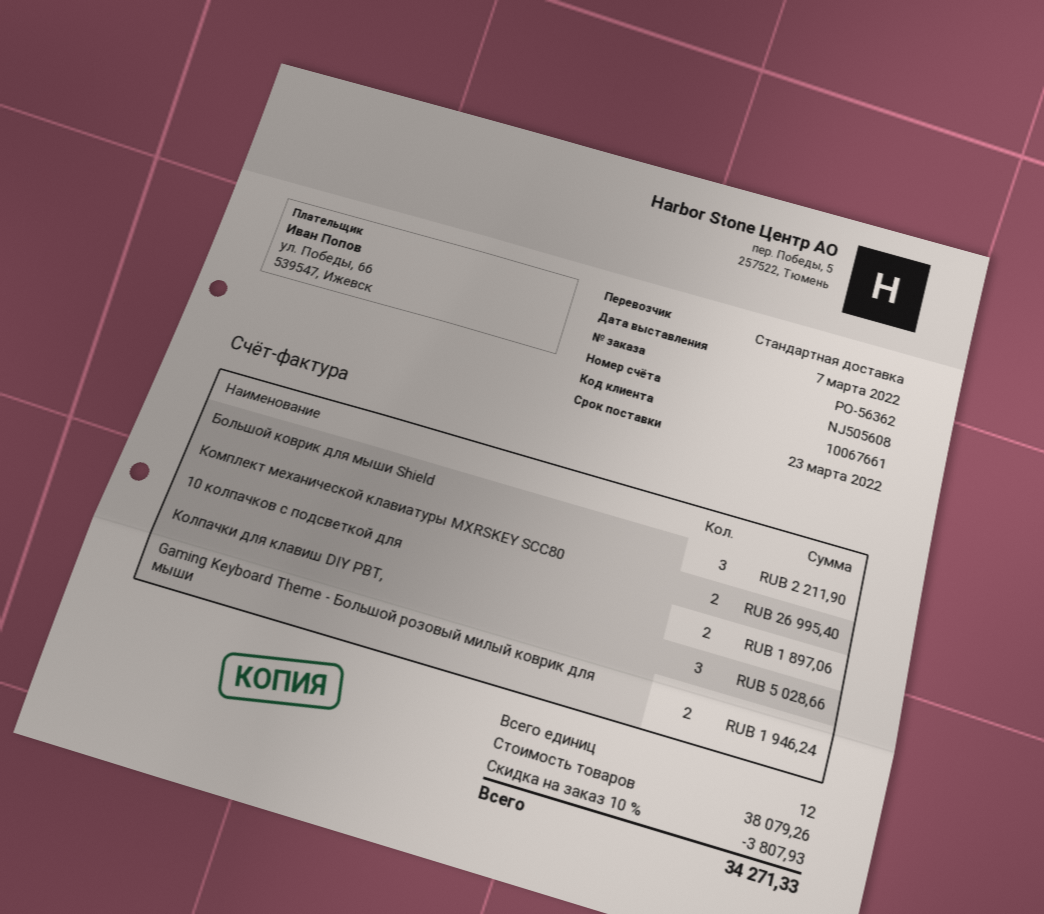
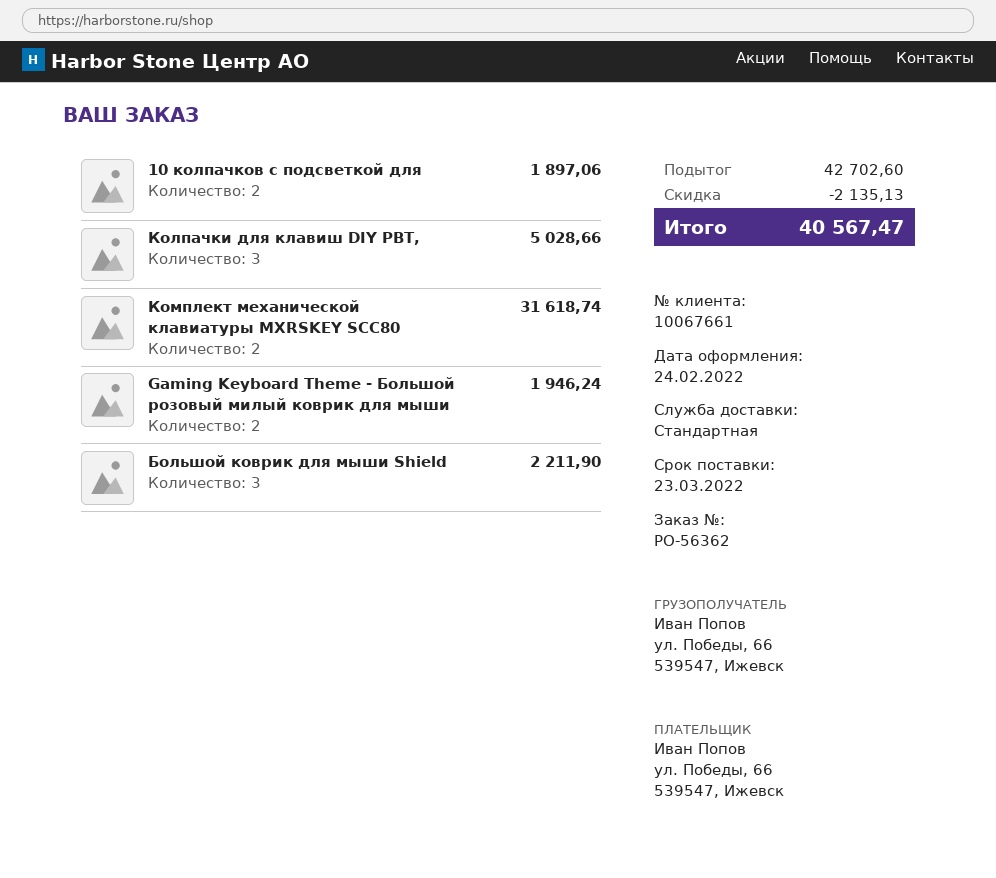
Комплект механической клавиатуры MXRSKEY SCC80: 2 for 26995.40 -> 2 for 31618.74
subtotal: 38079.26 -> 42702.60
discount: 3807.93 -> 2135.13
total: 34271.33 -> 40567.47

